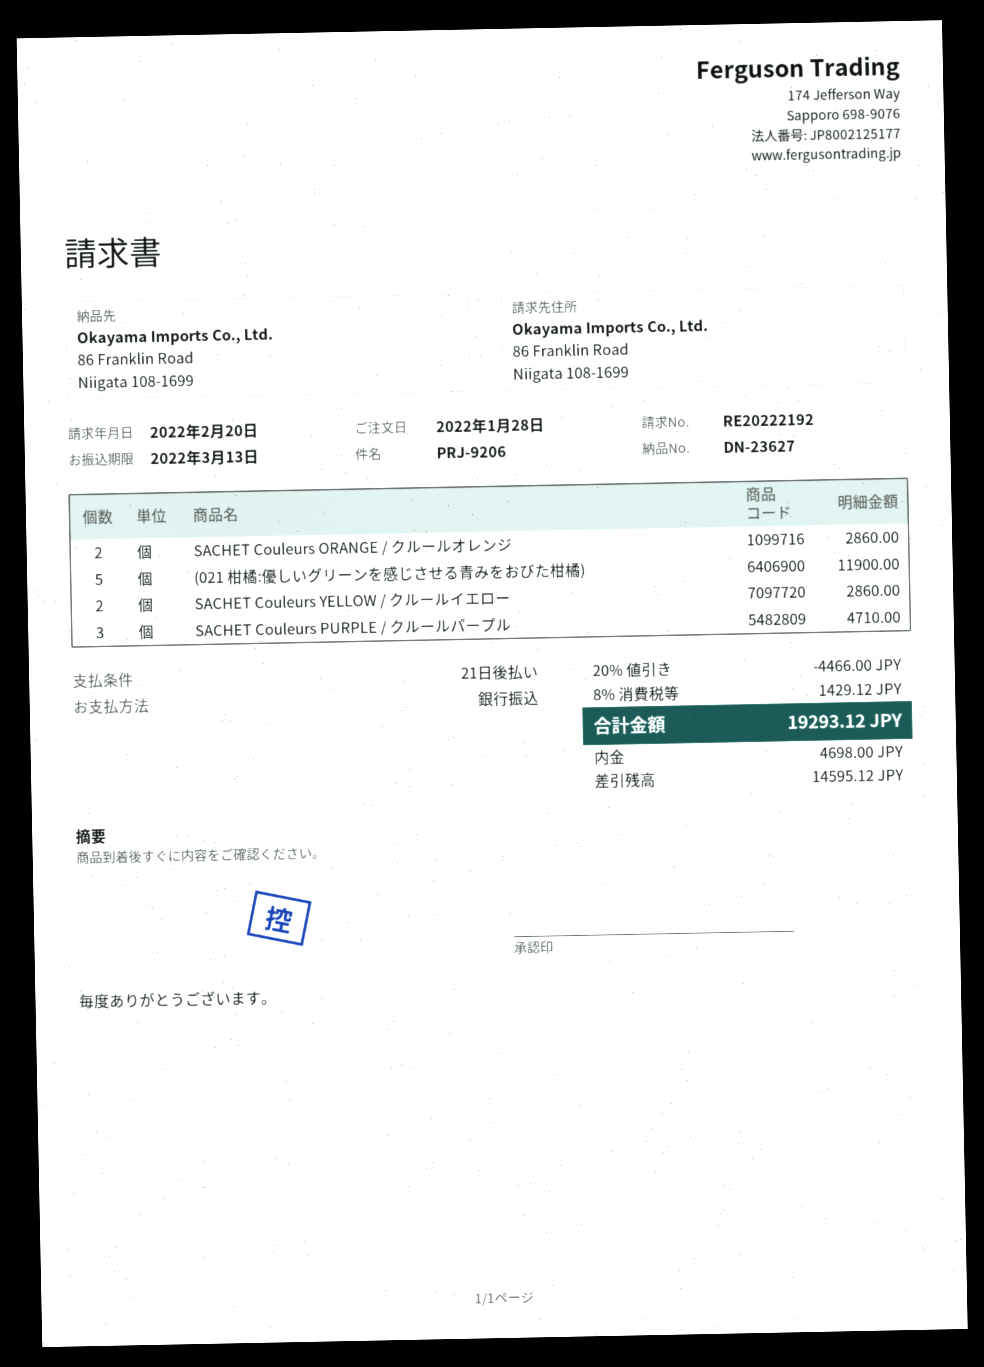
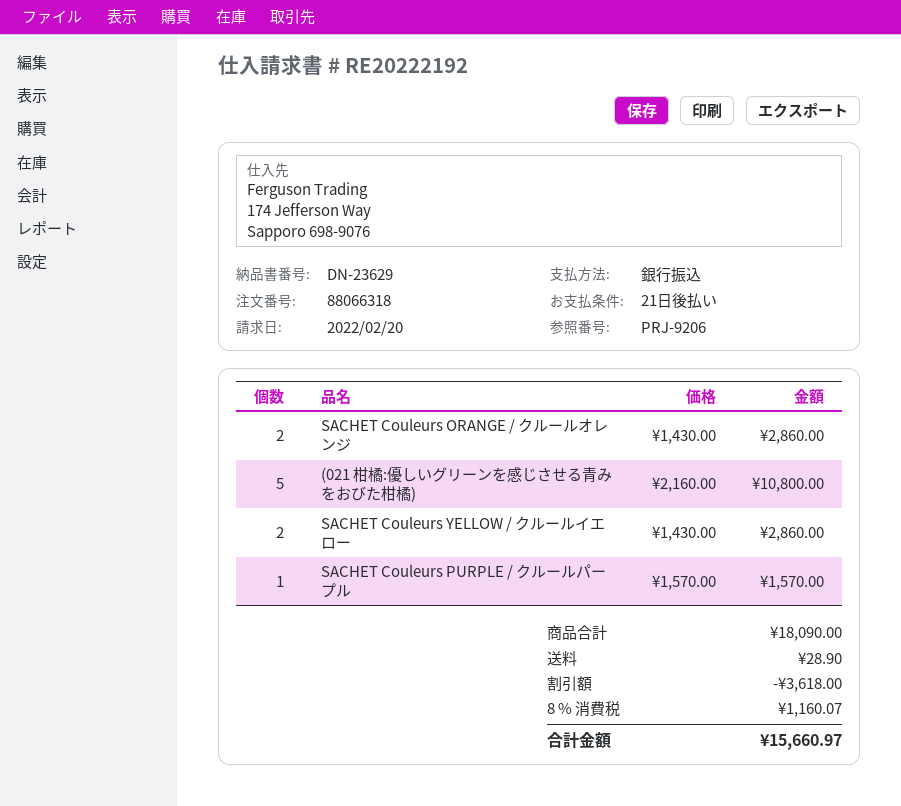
delivery note number: DN-23627 -> DN-23629
(021 柑橘:優しいグリーンを感じさせる青みをおびた柑橘): 5 for 11900.00 -> 5 for 10800.00
SACHET Couleurs PURPLE / クルールパープル: 3 for 4710.00 -> 1 for 1570.00
discount: 4466.00 -> 3618.00
shipping: none -> 28.90
tax: 8% = 1429.12 -> 8% = 1160.07
total: 19293.12 -> 15660.97

